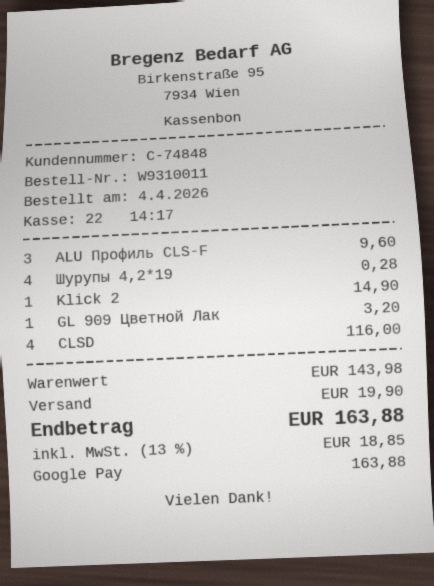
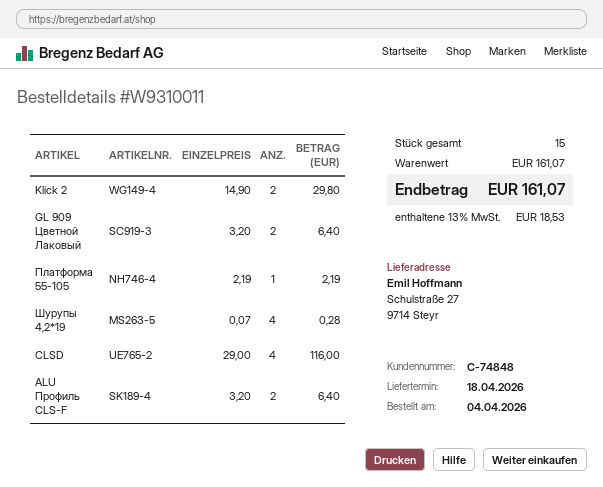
ALU Профиль CLS-F: 3 for 9.60 -> 2 for 6.40
Klick 2: 1 for 14.90 -> 2 for 29.80
GL 909 Цветной Лак: 1 for 3.20 -> 2 for 6.40
Платформа 55-105: none -> 1 for 2.19
subtotal: 143.98 -> 161.07
shipping: 19.90 -> none
tax: 13% = 18.85 -> 13% = 18.53
total: 163.88 -> 161.07

